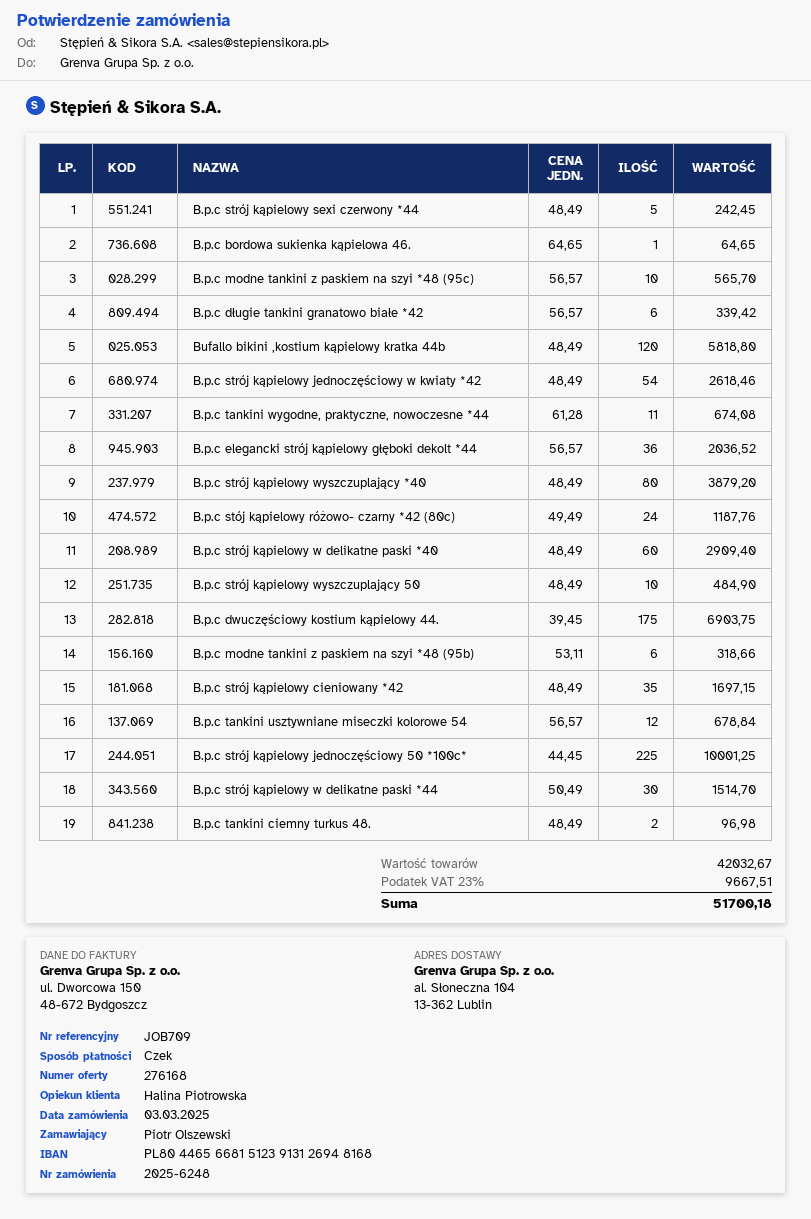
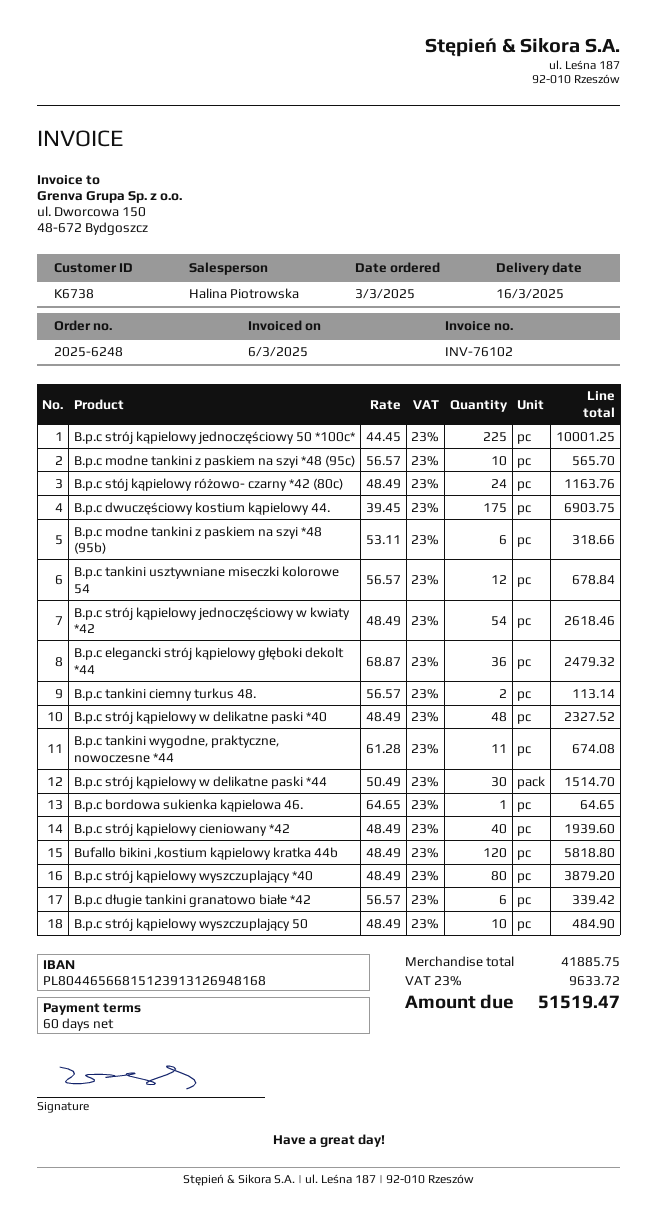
B.p.c strój kąpielowy sexi czerwony *44: 5 x 48.49 = 242.45 -> none
B.p.c elegancki strój kąpielowy głęboki dekolt *44: 36 x 56.57 = 2036.52 -> 36 x 68.87 = 2479.32
B.p.c stój kąpielowy różowo- czarny *42 (80c): 24 x 49.49 = 1187.76 -> 24 x 48.49 = 1163.76
B.p.c strój kąpielowy w delikatne paski *40: 60 x 48.49 = 2909.40 -> 48 x 48.49 = 2327.52
B.p.c strój kąpielowy cieniowany *42: 35 x 48.49 = 1697.15 -> 40 x 48.49 = 1939.60
B.p.c tankini ciemny turkus 48.: 2 x 48.49 = 96.98 -> 2 x 56.57 = 113.14
subtotal: 42032.67 -> 41885.75
tax: 23% = 9667.51 -> 23% = 9633.72
total: 51700.18 -> 51519.47

